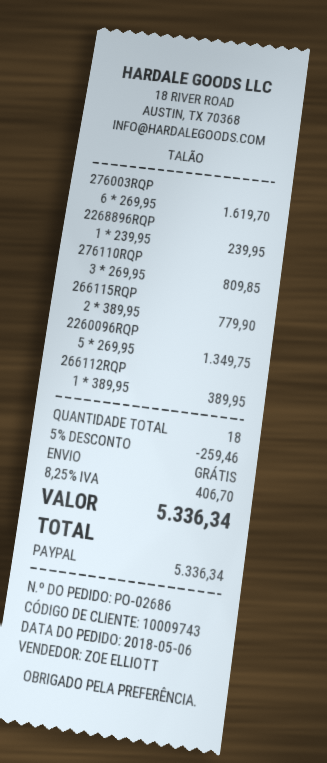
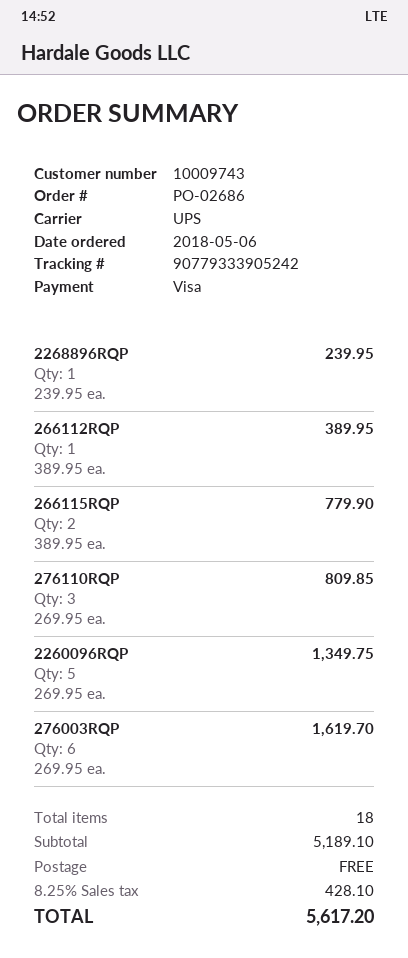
payment method: PayPal -> Visa
discount: 5% = 259.46 -> none
tax: 8.25% = 406.70 -> 8.25% = 428.10
total: 5336.34 -> 5617.20

